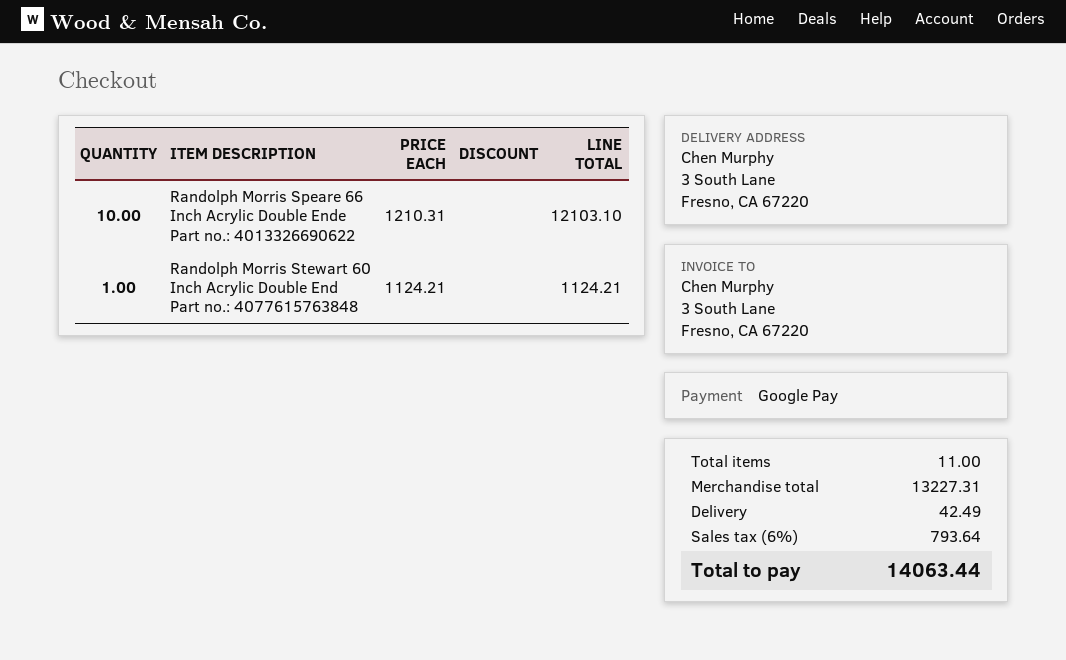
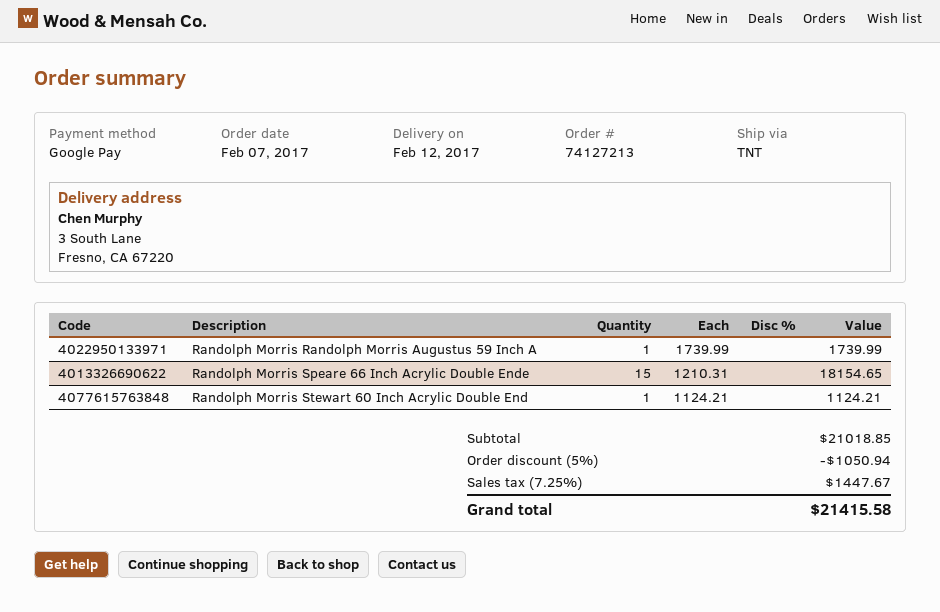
Randolph Morris Speare 66 Inch Acrylic Double Ende: 10 x 1210.31 = 12103.10 -> 15 x 1210.31 = 18154.65
Randolph Morris Randolph Morris Augustus 59 Inch A: none -> 1 x 1739.99 = 1739.99
subtotal: 13227.31 -> 21018.85
discount: none -> 5% = 1050.94
shipping: 42.49 -> none
tax: 6% = 793.64 -> 7.25% = 1447.67
total: 14063.44 -> 21415.58

